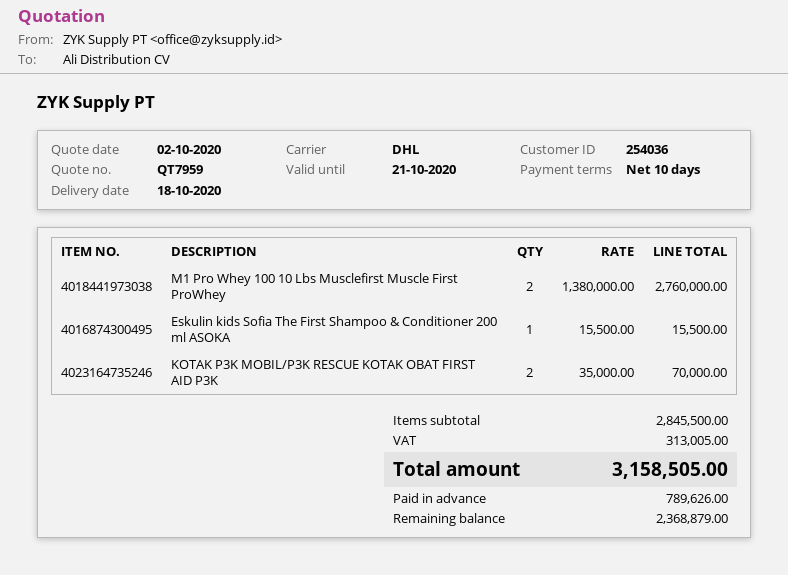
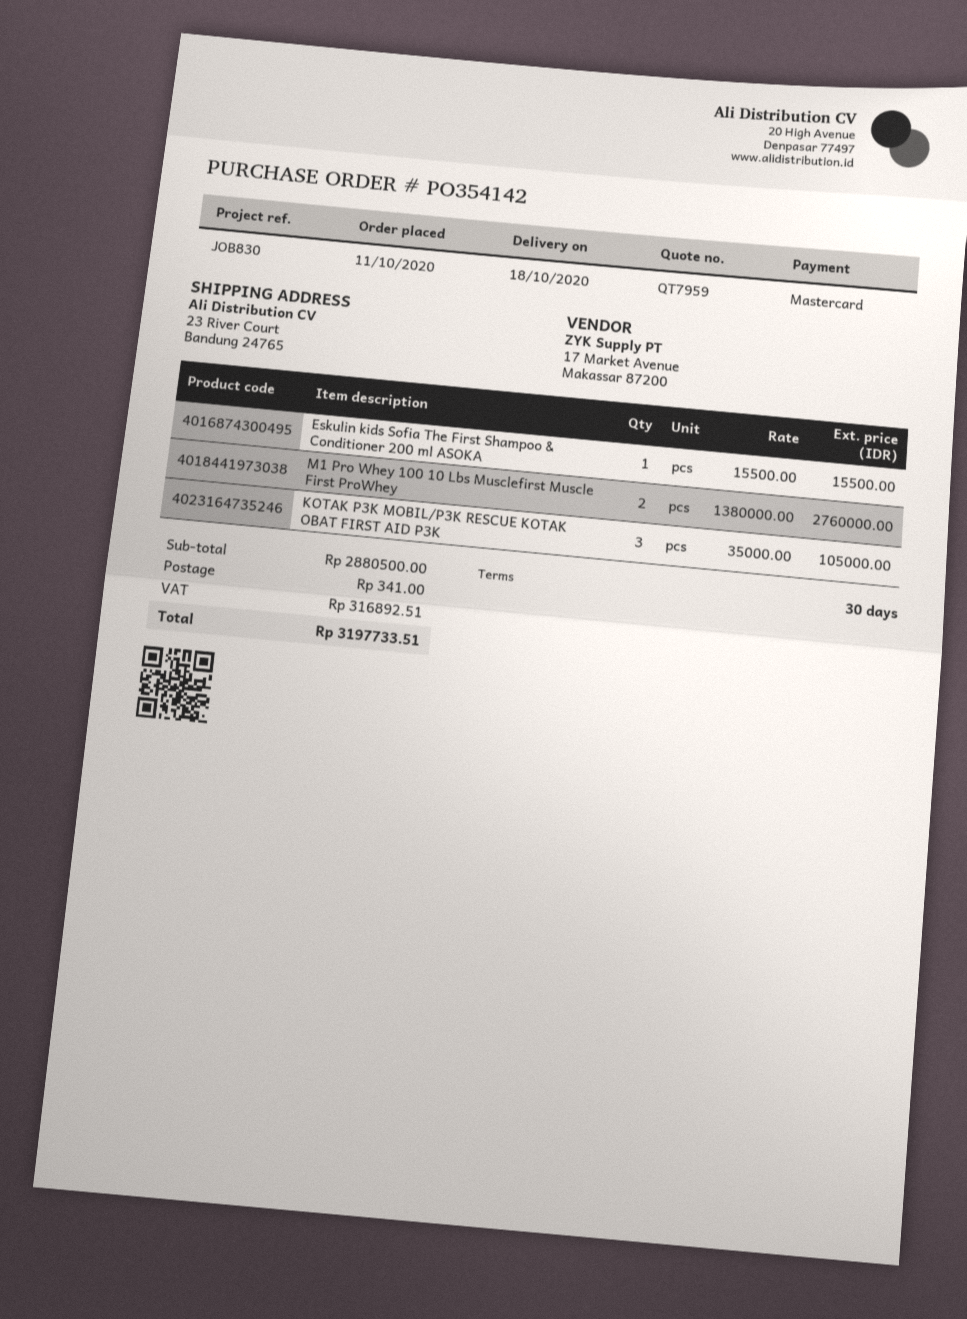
payment terms: 10 days -> 30 days
KOTAK P3K MOBIL/P3K RESCUE KOTAK OBAT FIRST AID P3K: 2 x 35000.00 = 70000.00 -> 3 x 35000.00 = 105000.00
subtotal: 2845500.00 -> 2880500.00
shipping: none -> 341.00
tax: 313005.00 -> 316892.51
total: 3158505.00 -> 3197733.51

